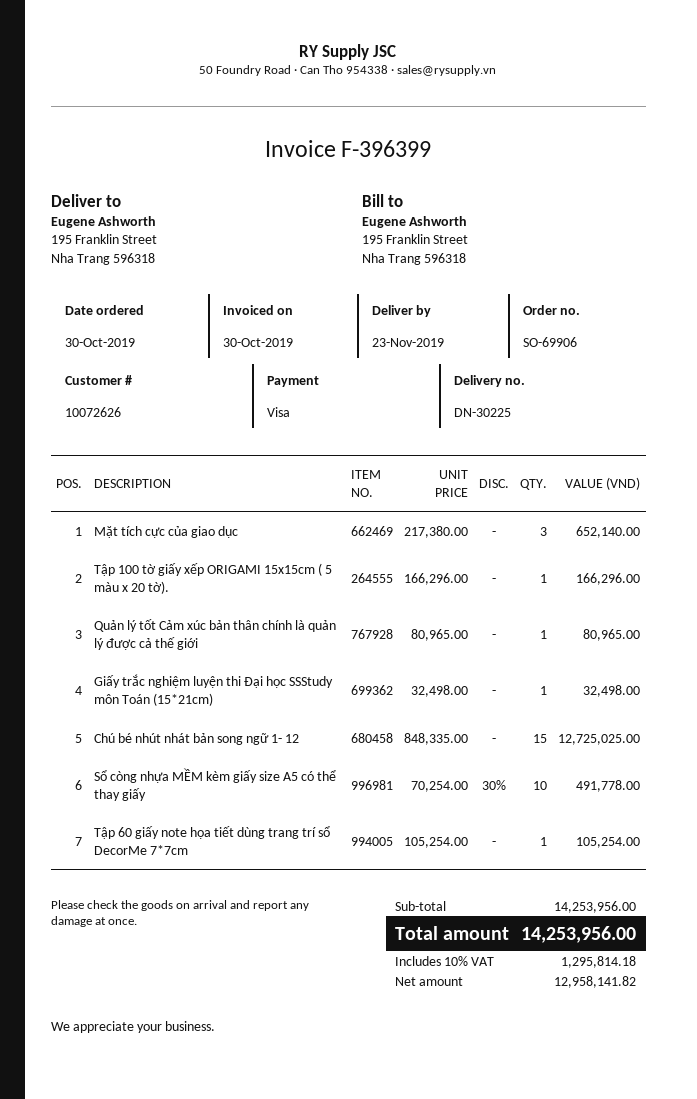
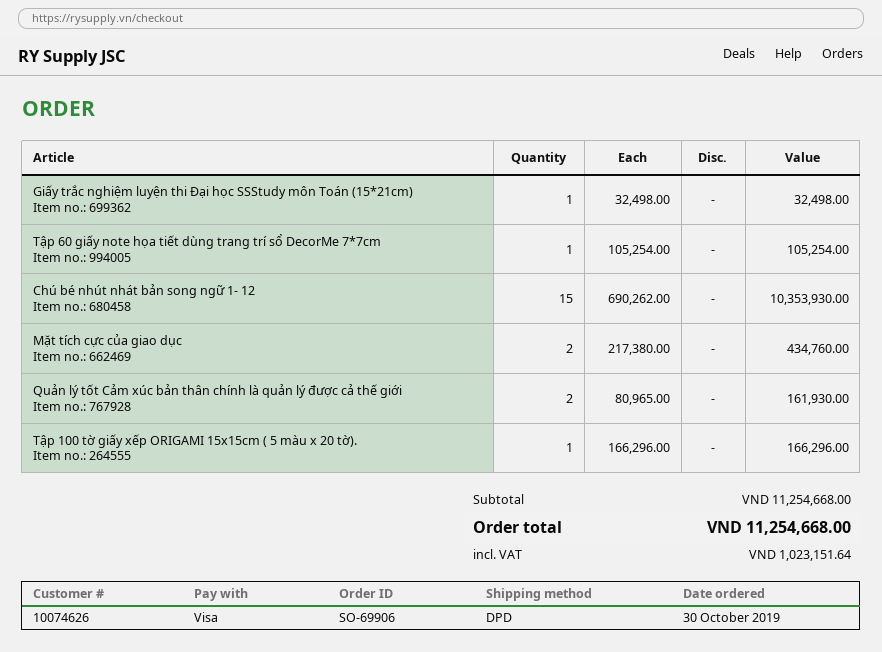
customer number: 10072626 -> 10074626
Mặt tích cực của giao dục: 3 x 217380.00 = 652140.00 -> 2 x 217380.00 = 434760.00
Quản lý tốt Cảm xúc bản thân chính là quản lý được cả thế giới: 1 x 80965.00 = 80965.00 -> 2 x 80965.00 = 161930.00
Chú bé nhút nhát bản song ngữ 1- 12: 15 x 848335.00 = 12725025.00 -> 15 x 690262.00 = 10353930.00
Sổ còng nhựa MỀM kèm giấy size A5 có thể thay giấy: 10 x 70254.00 - 30% = 491778.00 -> none
subtotal: 14253956.00 -> 11254668.00
tax: 1295814.18 -> 1023151.64
total: 14253956.00 -> 11254668.00

